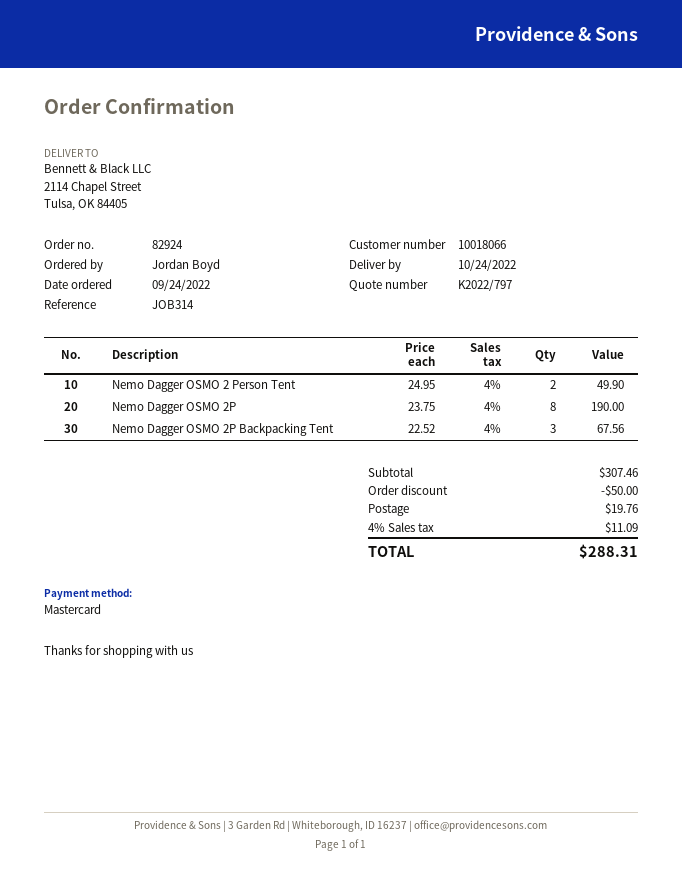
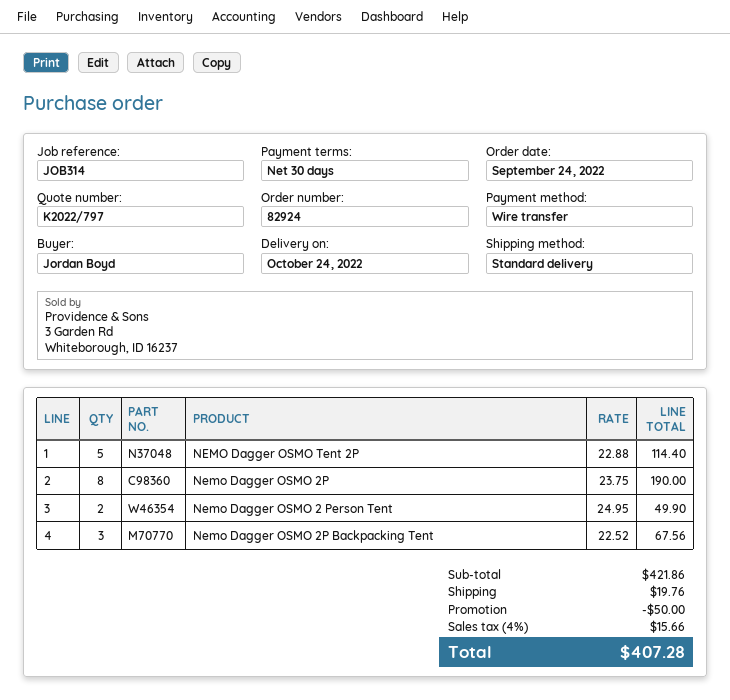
payment method: Mastercard -> bank transfer
NEMO Dagger OSMO Tent 2P: none -> 5 x 22.88 = 114.40
subtotal: 307.46 -> 421.86
tax: 4% = 11.09 -> 4% = 15.66
total: 288.31 -> 407.28

